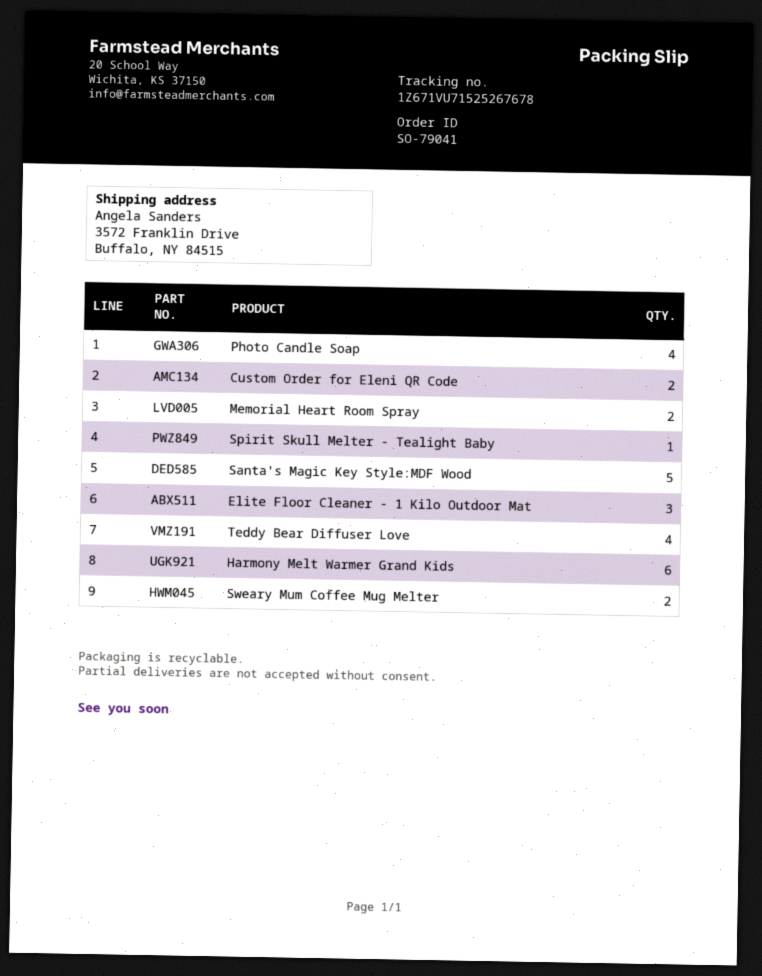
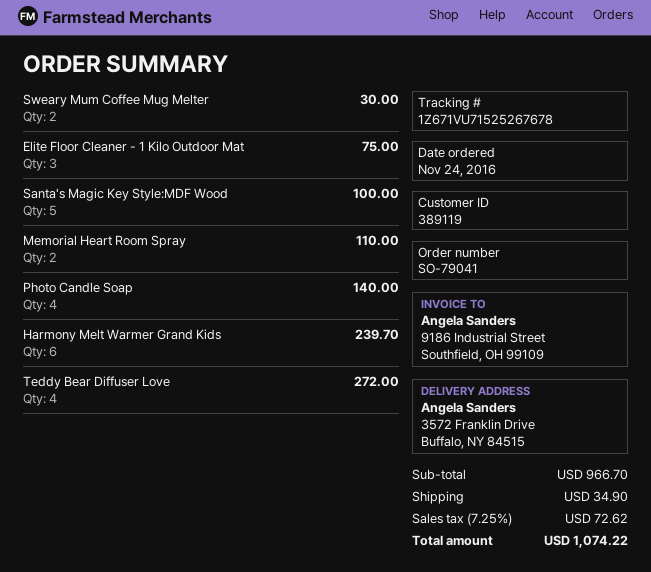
Custom Order for Eleni QR Code: 2 -> none
Spirit Skull Melter - Tealight Baby: 1 -> none

